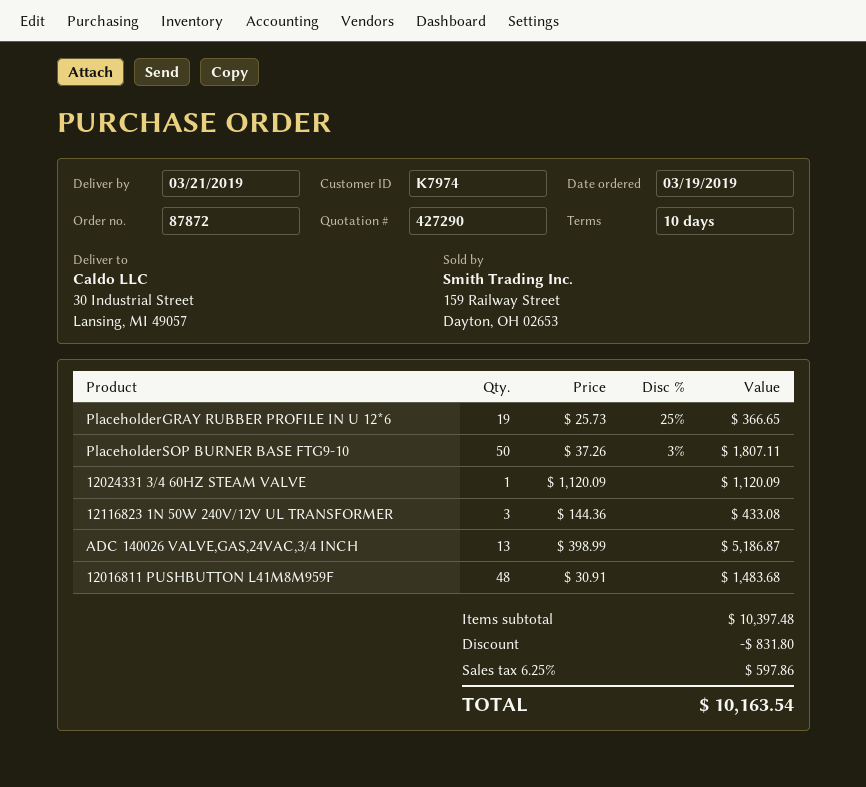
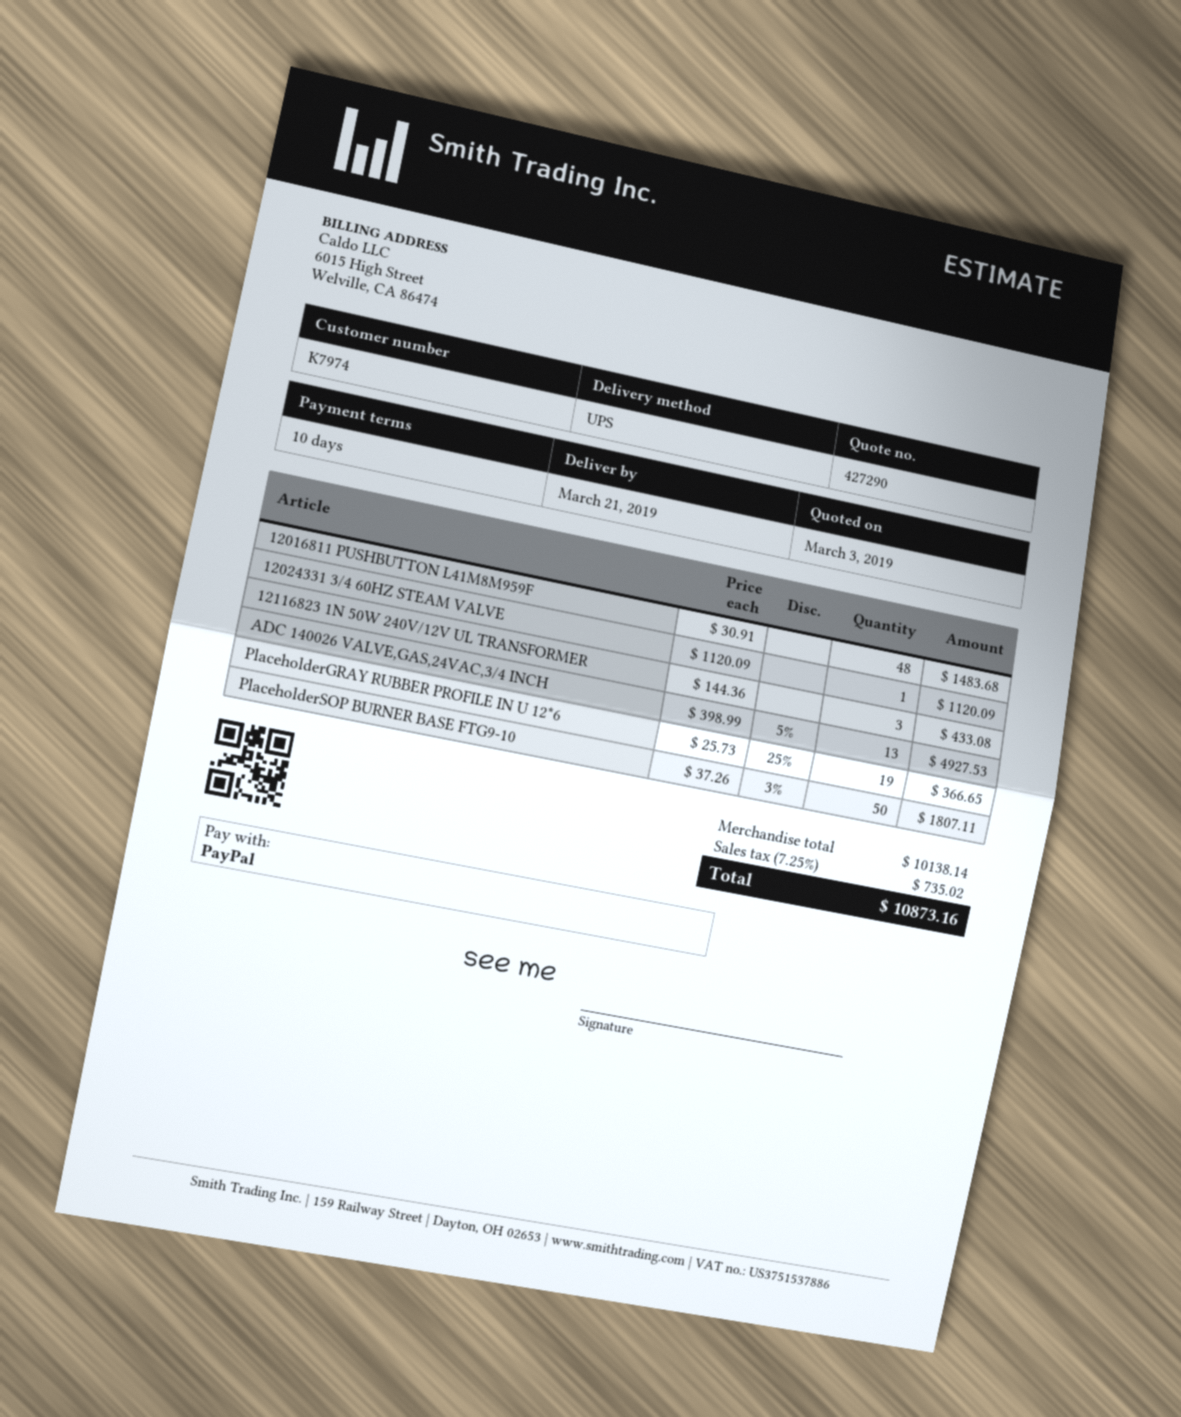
ADC 140026 VALVE,GAS,24VAC,3/4 INCH: 13 x 398.99 = 5186.87 -> 13 x 398.99 - 5% = 4927.53
subtotal: 10397.48 -> 10138.14
discount: 831.80 -> none
tax: 6.25% = 597.86 -> 7.25% = 735.02
total: 10163.54 -> 10873.16

